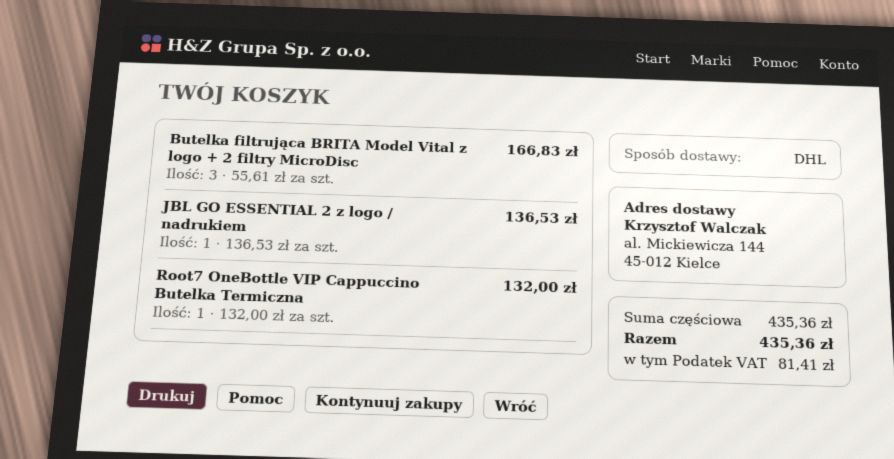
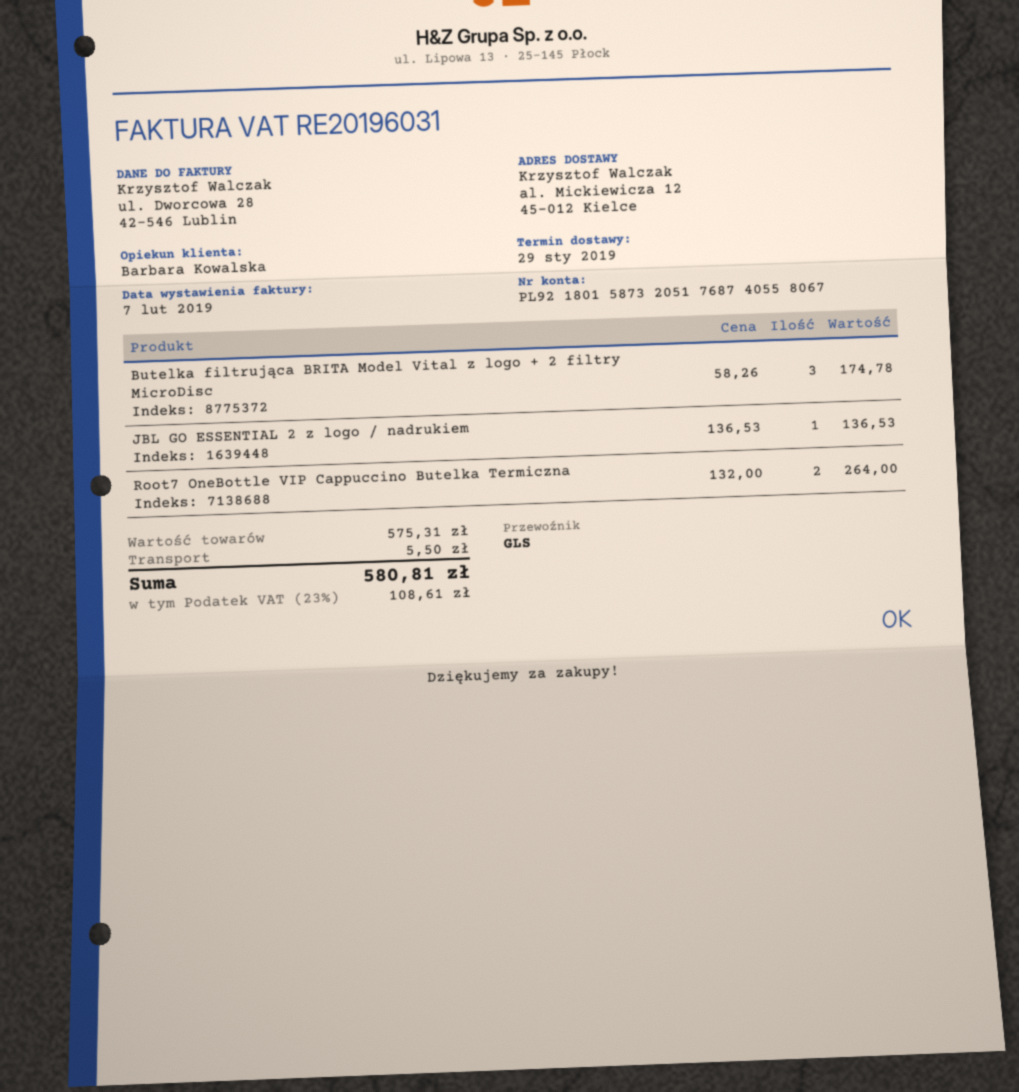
shipping method: DHL -> GLS
ship to: al. Mickiewicza 144, 45-012 Kielce -> al. Mickiewicza 12, 45-012 Kielce
Butelka filtrująca BRITA Model Vital z logo + 2 filtry MicroDisc: 3 x 55.61 = 166.83 -> 3 x 58.26 = 174.78
Root7 OneBottle VIP Cappuccino Butelka Termiczna: 1 x 132.00 = 132.00 -> 2 x 132.00 = 264.00
subtotal: 435.36 -> 575.31
shipping: none -> 5.50
tax: 81.41 -> 108.61
total: 435.36 -> 580.81

